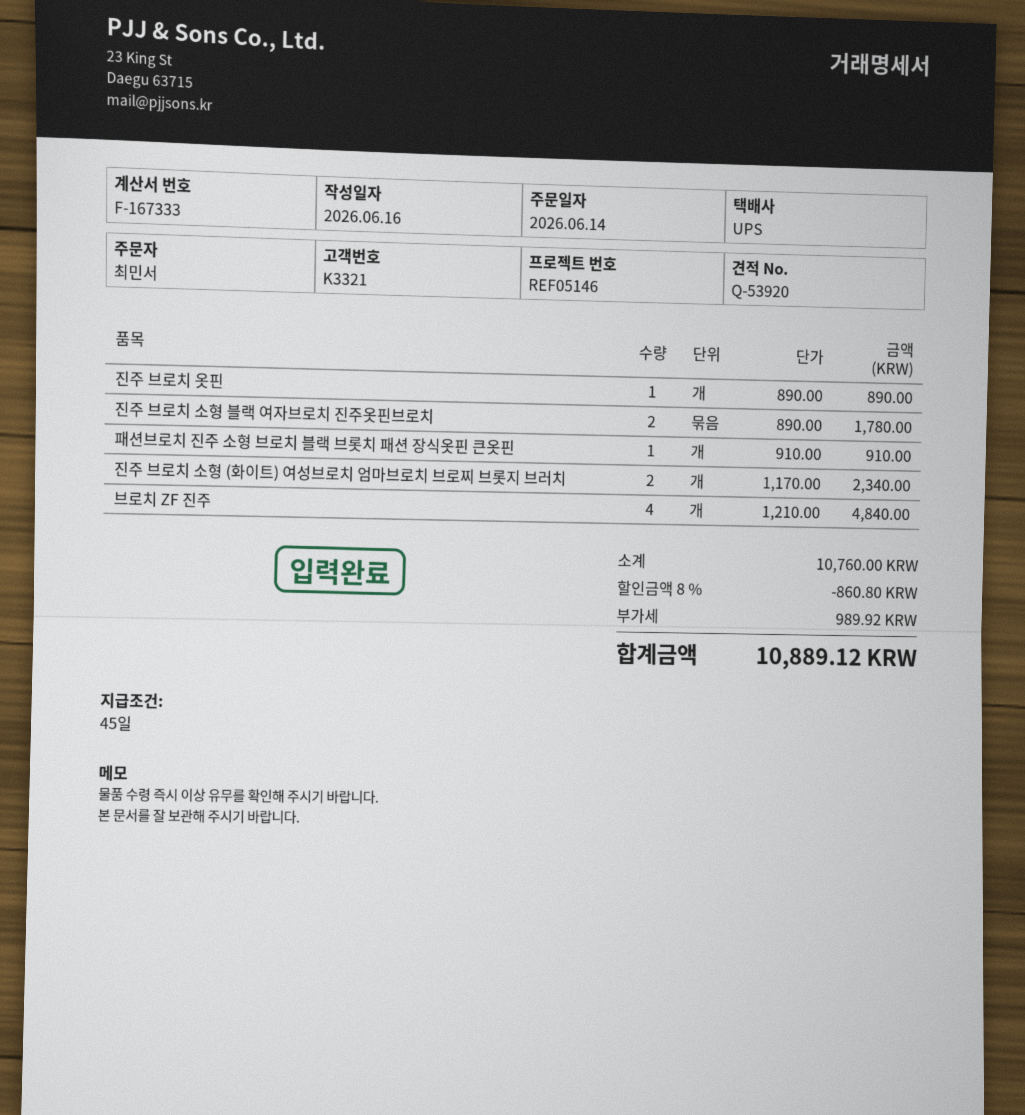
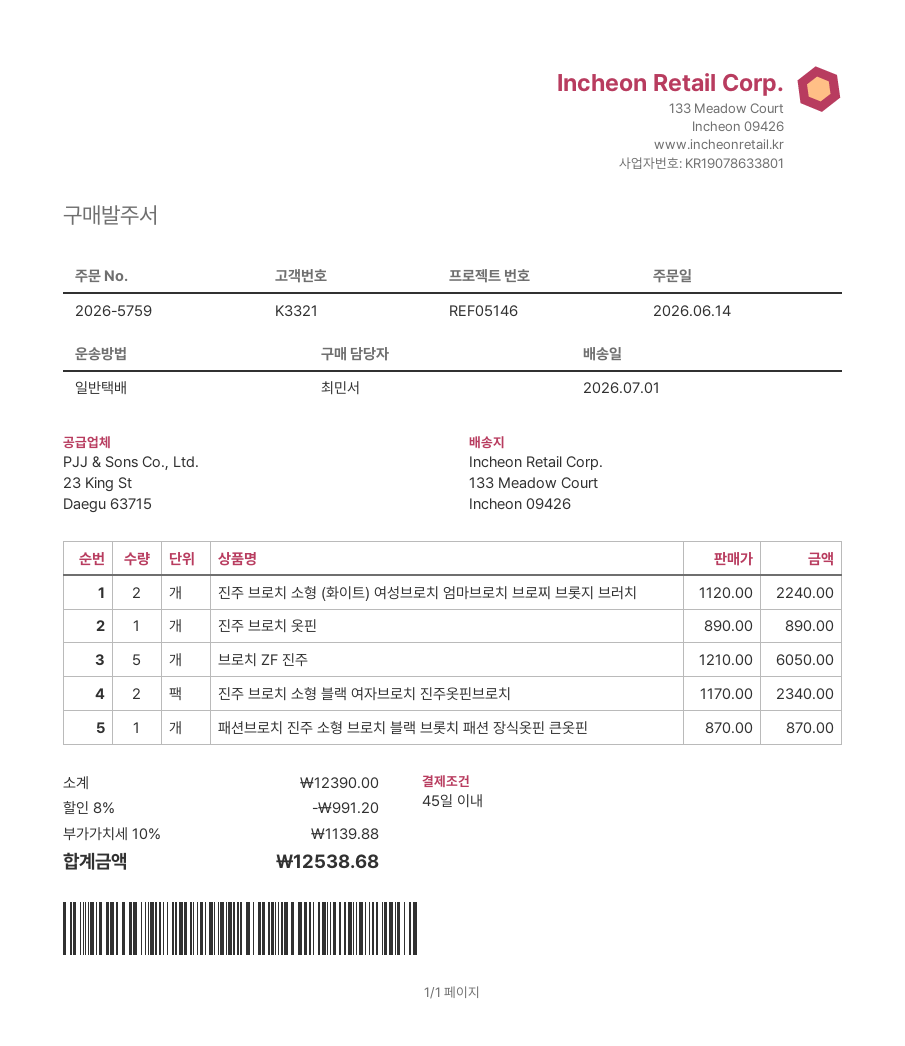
shipping method: UPS -> standard
진주 브로치 소형 블랙 여자브로치 진주옷핀브로치: 2 x 890.00 = 1780.00 -> 2 x 1170.00 = 2340.00
패션브로치 진주 소형 브로치 블랙 브롯치 패션 장식옷핀 큰옷핀: 1 x 910.00 = 910.00 -> 1 x 870.00 = 870.00
진주 브로치 소형 (화이트) 여성브로치 엄마브로치 브로찌 브롯지 브러치: 2 x 1170.00 = 2340.00 -> 2 x 1120.00 = 2240.00
브로치 ZF 진주: 4 x 1210.00 = 4840.00 -> 5 x 1210.00 = 6050.00
subtotal: 10760.00 -> 12390.00
discount: 8% = 860.80 -> 8% = 991.20
tax: 989.92 -> 1139.88
total: 10889.12 -> 12538.68

